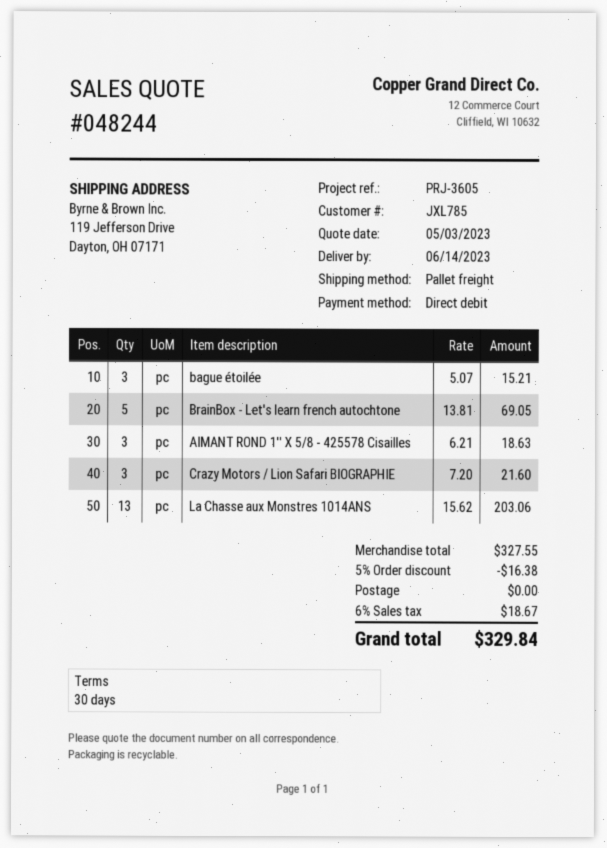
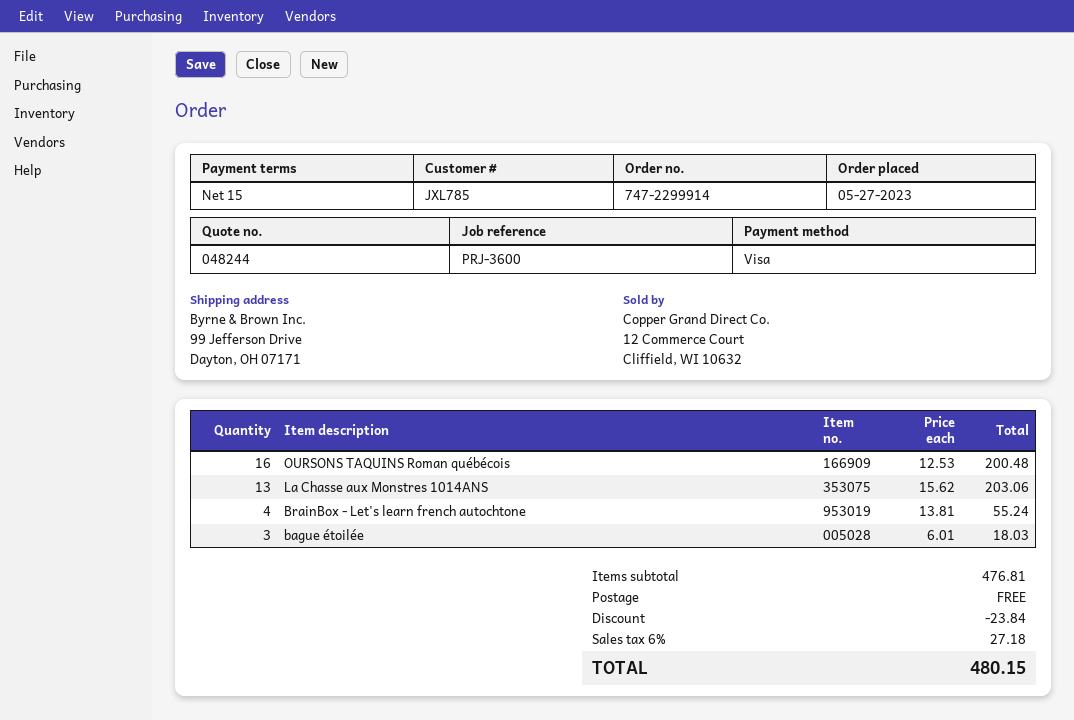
payment terms: 30 days -> 15 days
reference: PRJ-3605 -> PRJ-3600
payment method: direct debit -> Visa
ship to: 119 Jefferson Drive, Dayton, OH 07171 -> 99 Jefferson Drive, Dayton, OH 07171
bague étoilée: 3 x 5.07 = 15.21 -> 3 x 6.01 = 18.03
BrainBox - Let's learn french autochtone: 5 x 13.81 = 69.05 -> 4 x 13.81 = 55.24
AIMANT ROND 1'' X 5/8 - 425578 Cisailles: 3 x 6.21 = 18.63 -> none
Crazy Motors / Lion Safari BIOGRAPHIE: 3 x 7.20 = 21.60 -> none
OURSONS TAQUINS Roman québécois: none -> 16 x 12.53 = 200.48
subtotal: 327.55 -> 476.81
discount: 16.38 -> 23.84
tax: 6% = 18.67 -> 6% = 27.18
total: 329.84 -> 480.15

